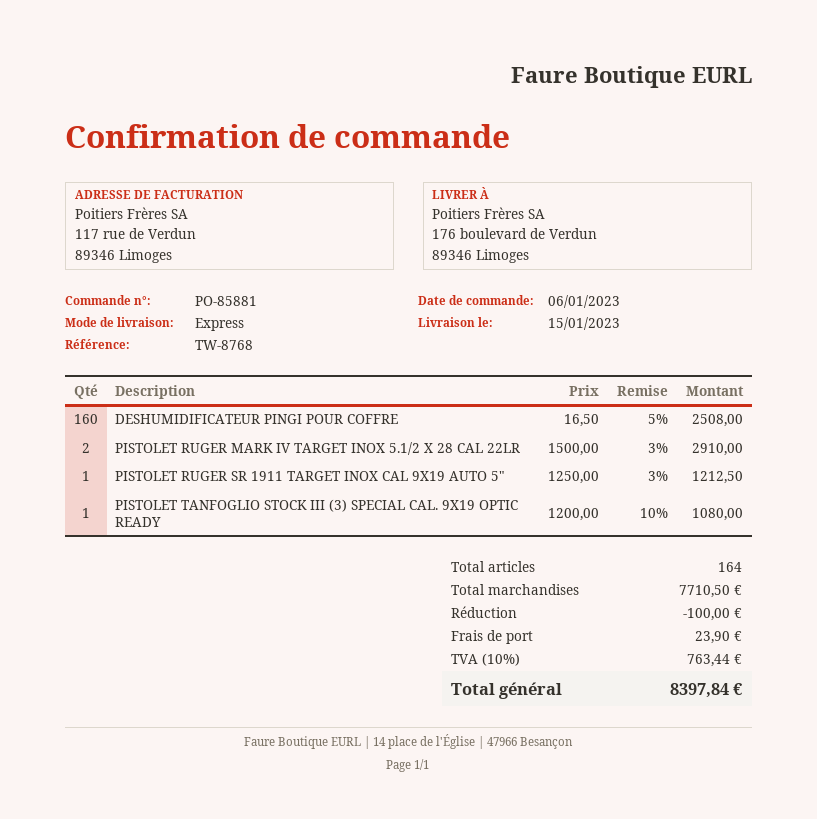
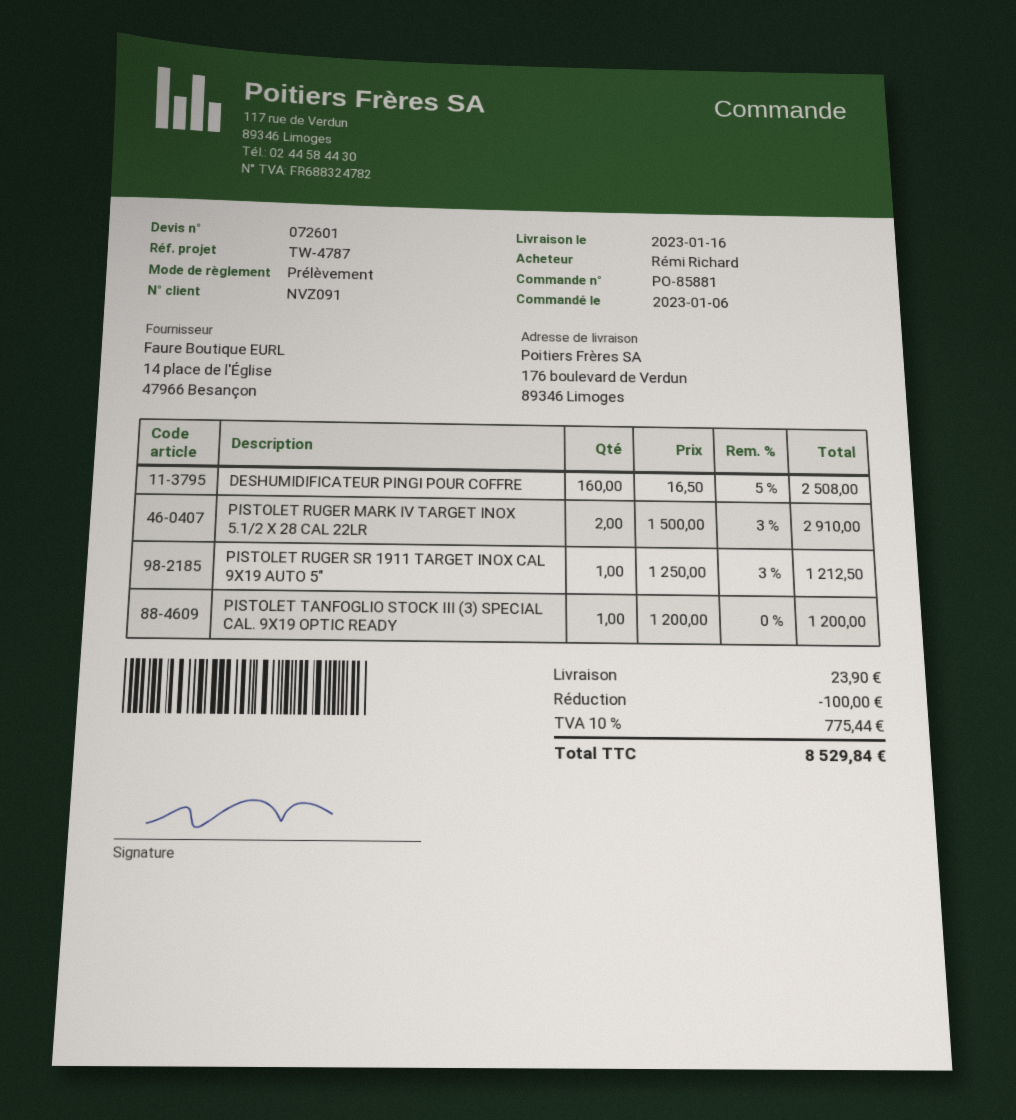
delivery date: 2023-01-15 -> 2023-01-16
reference: TW-8768 -> TW-4787
PISTOLET TANFOGLIO STOCK III (3) SPECIAL CAL. 9X19 OPTIC READY: 1 x 1200.00 - 10% = 1080.00 -> 1 x 1200.00 = 1200.00
tax: 10% = 763.44 -> 10% = 775.44
total: 8397.84 -> 8529.84

